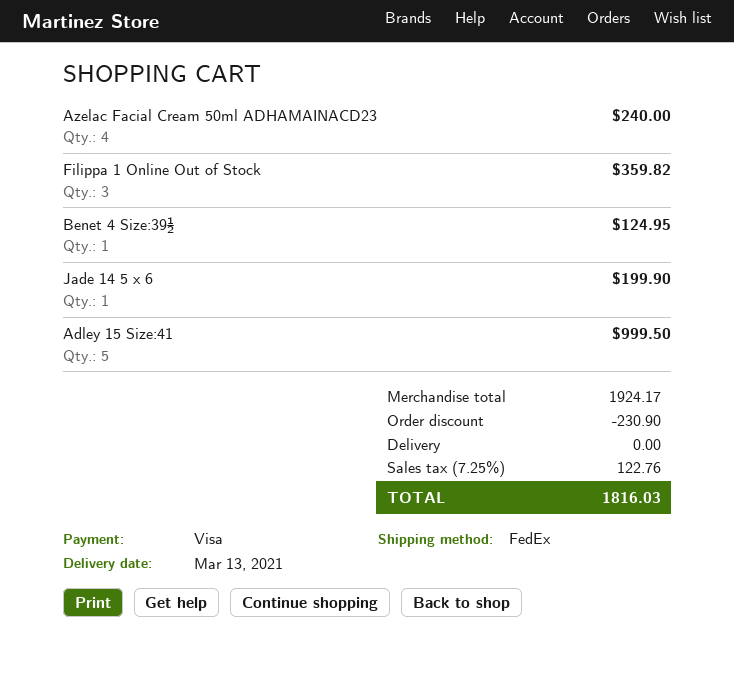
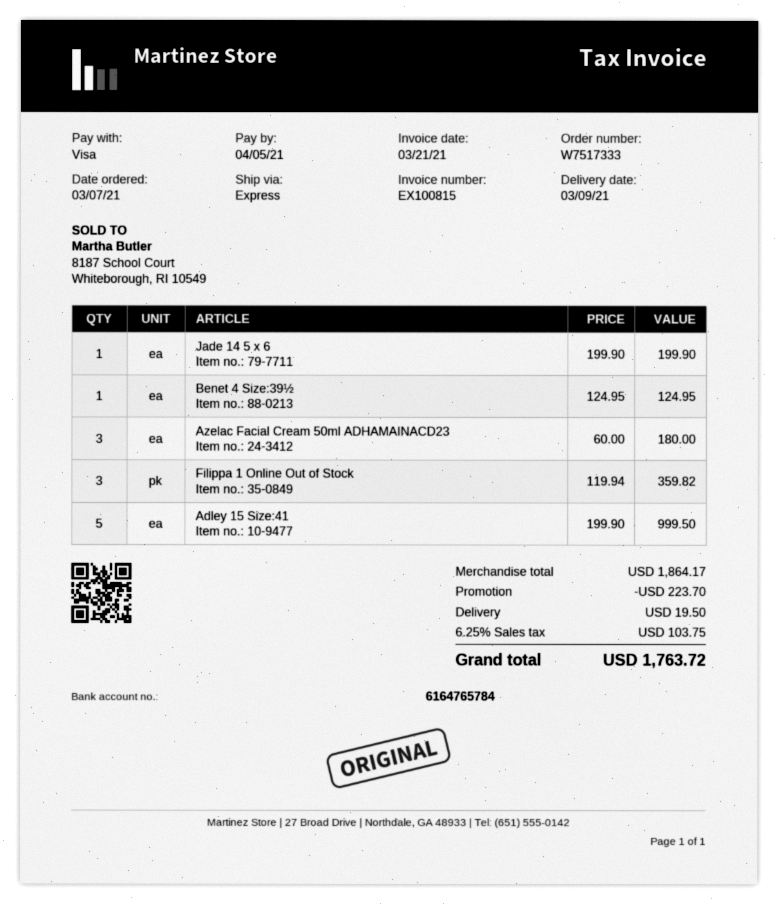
delivery date: 2021-03-13 -> 2021-03-09
shipping method: FedEx -> express
Azelac Facial Cream 50ml ADHAMAINACD23: 4 for 240.00 -> 3 for 180.00
subtotal: 1924.17 -> 1864.17
discount: 230.90 -> 223.70
shipping: 0.00 -> 19.50
tax: 7.25% = 122.76 -> 6.25% = 103.75
total: 1816.03 -> 1763.72

